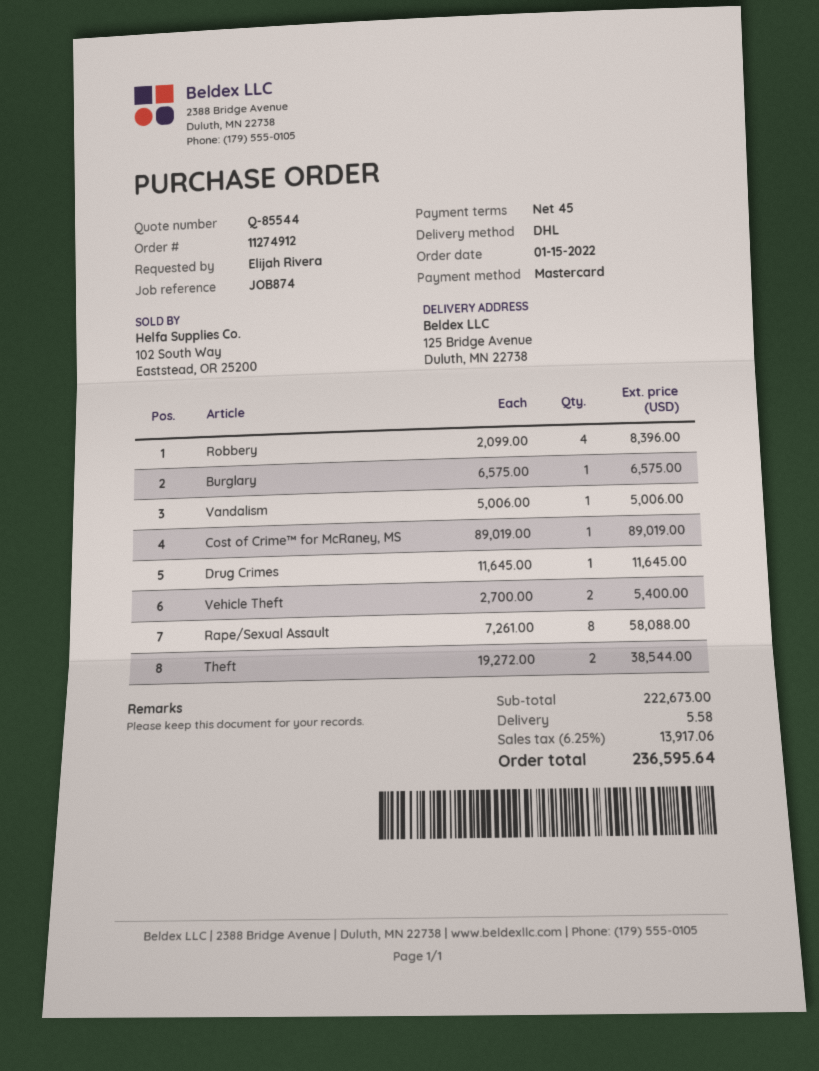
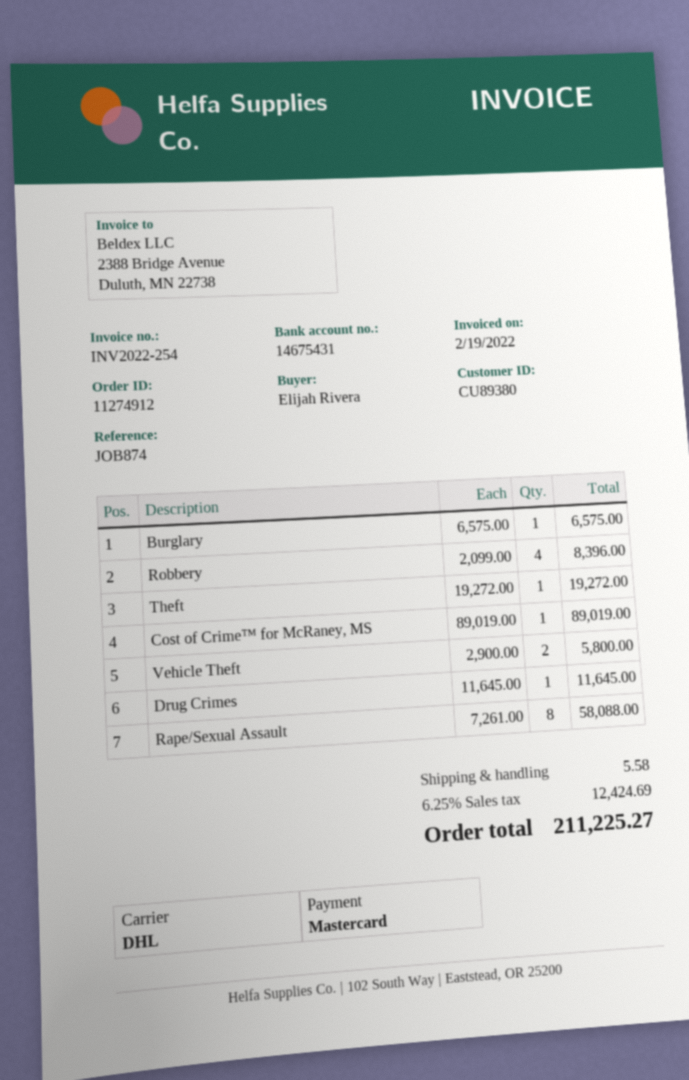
Vandalism: 1 x 5006.00 = 5006.00 -> none
Vehicle Theft: 2 x 2700.00 = 5400.00 -> 2 x 2900.00 = 5800.00
Theft: 2 x 19272.00 = 38544.00 -> 1 x 19272.00 = 19272.00
tax: 6.25% = 13917.06 -> 6.25% = 12424.69
total: 236595.64 -> 211225.27

